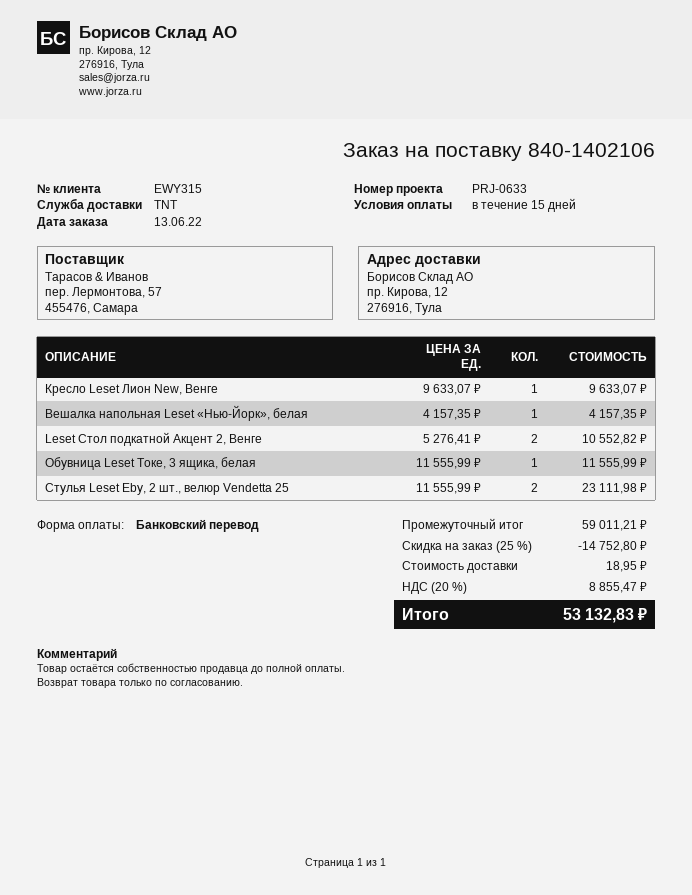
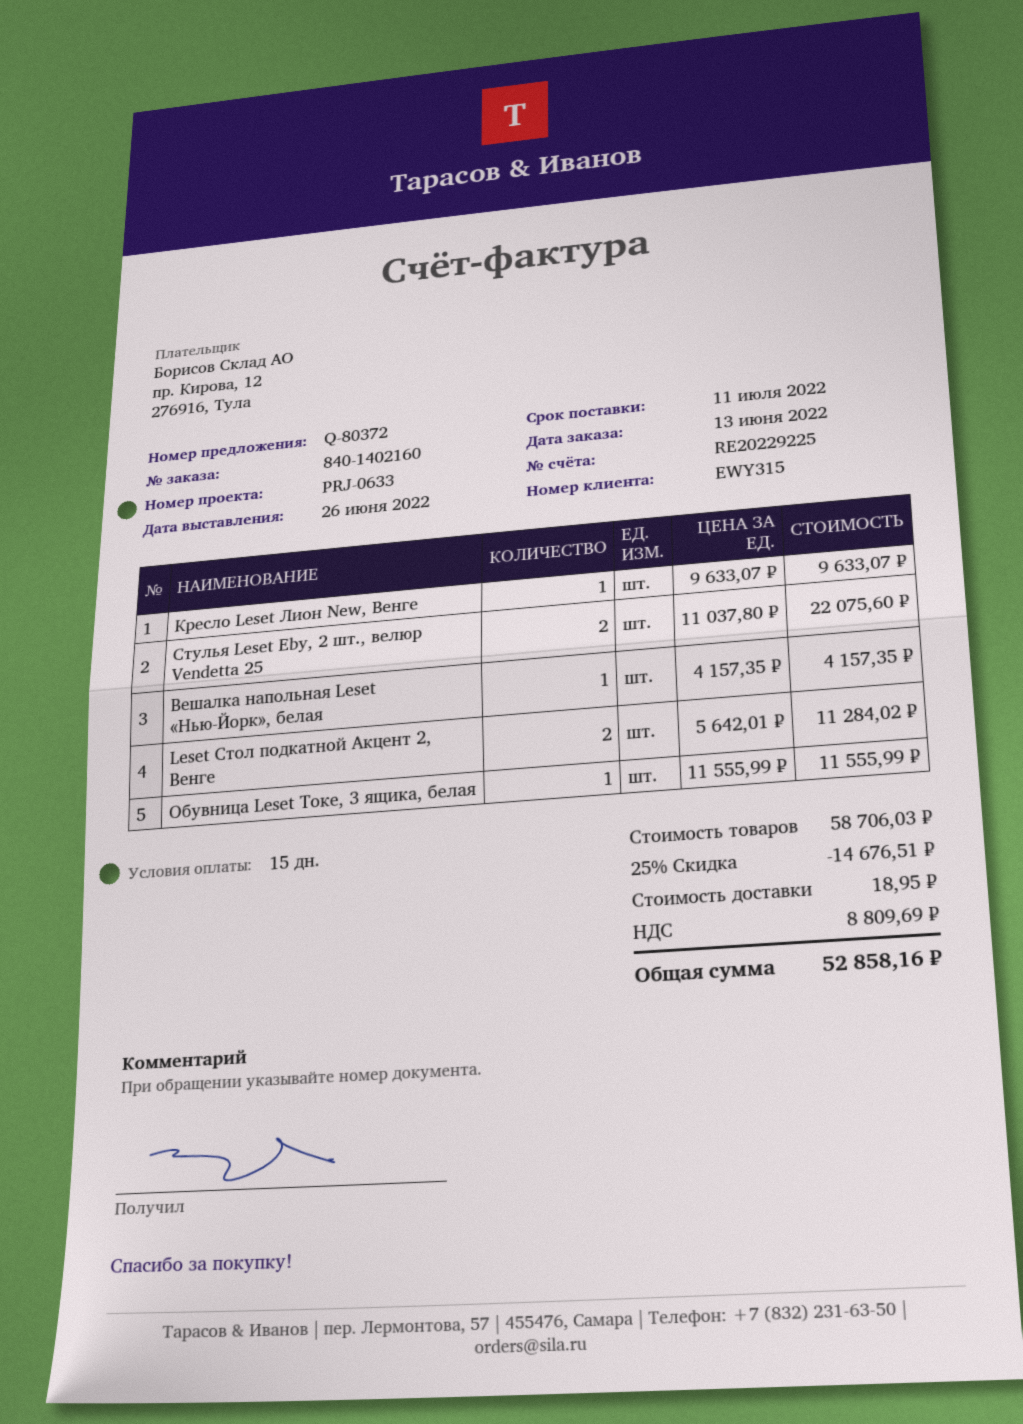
order number: 840-1402106 -> 840-1402160
Leset Стол подкатной Акцент 2, Венге: 2 x 5276.41 = 10552.82 -> 2 x 5642.01 = 11284.02
Стулья Leset Eby, 2 шт., велюр Vendetta 25: 2 x 11555.99 = 23111.98 -> 2 x 11037.80 = 22075.60
subtotal: 59011.21 -> 58706.03
discount: 25% = 14752.80 -> 25% = 14676.51
tax: 8855.47 -> 8809.69
total: 53132.83 -> 52858.16

